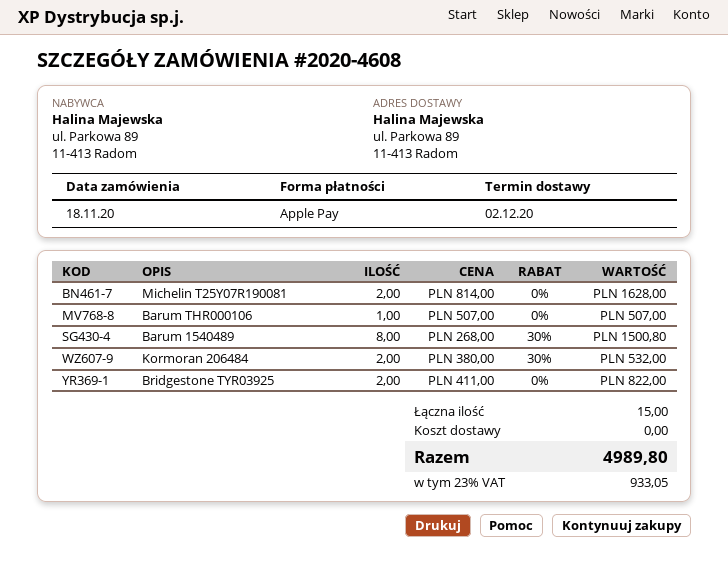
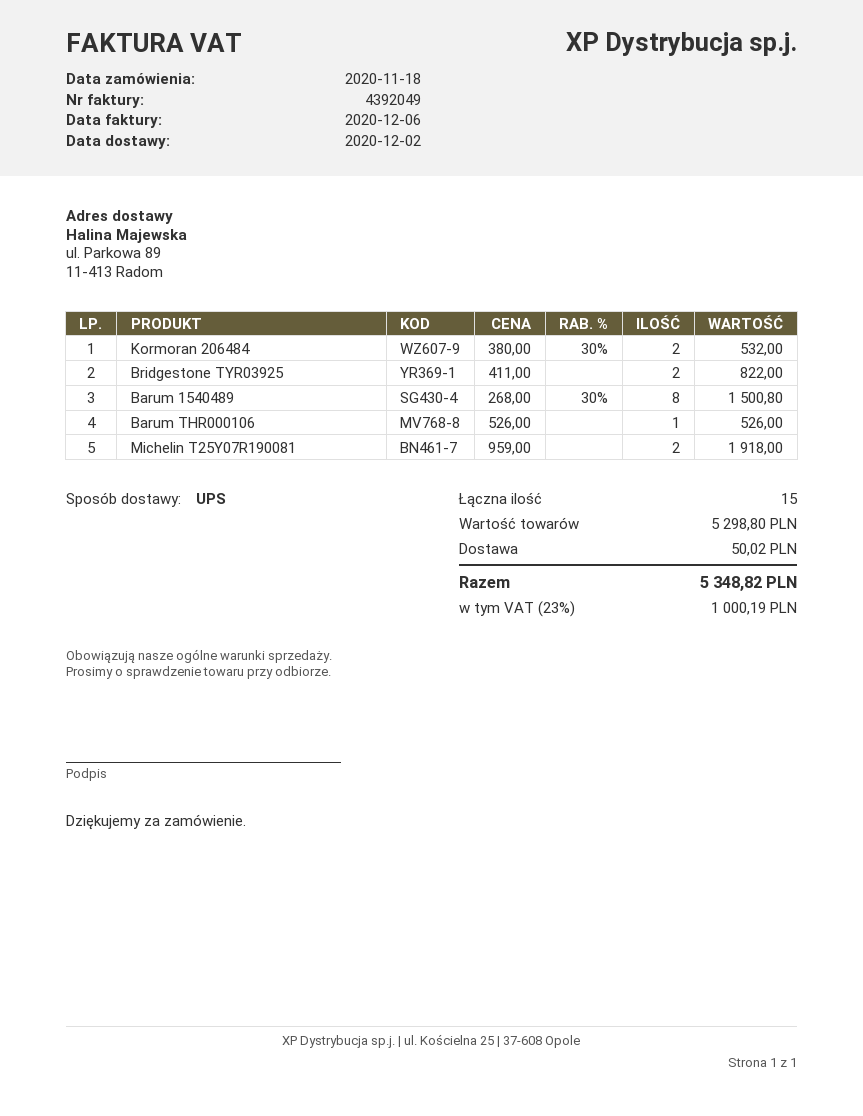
Michelin T25Y07R190081: 2 x 814.00 = 1628.00 -> 2 x 959.00 = 1918.00
Barum THR000106: 1 x 507.00 = 507.00 -> 1 x 526.00 = 526.00
shipping: 0.00 -> 50.02
tax: 23% = 933.05 -> 23% = 1000.19
total: 4989.80 -> 5348.82

